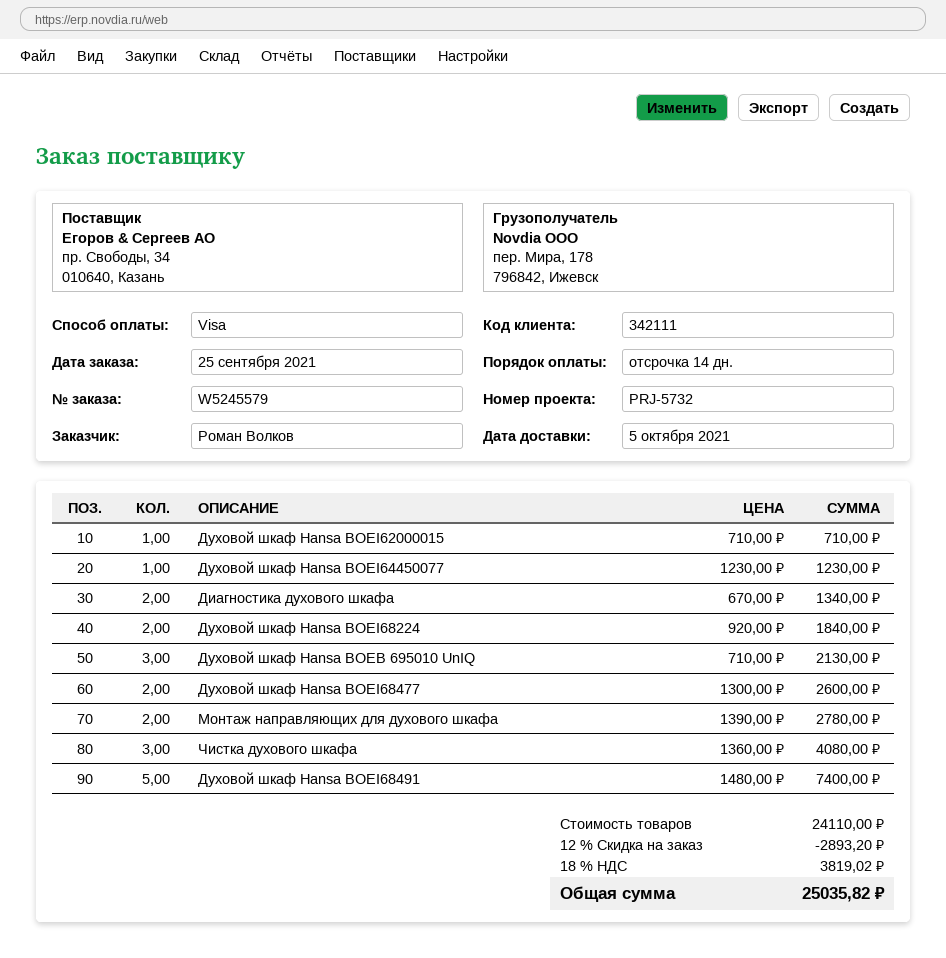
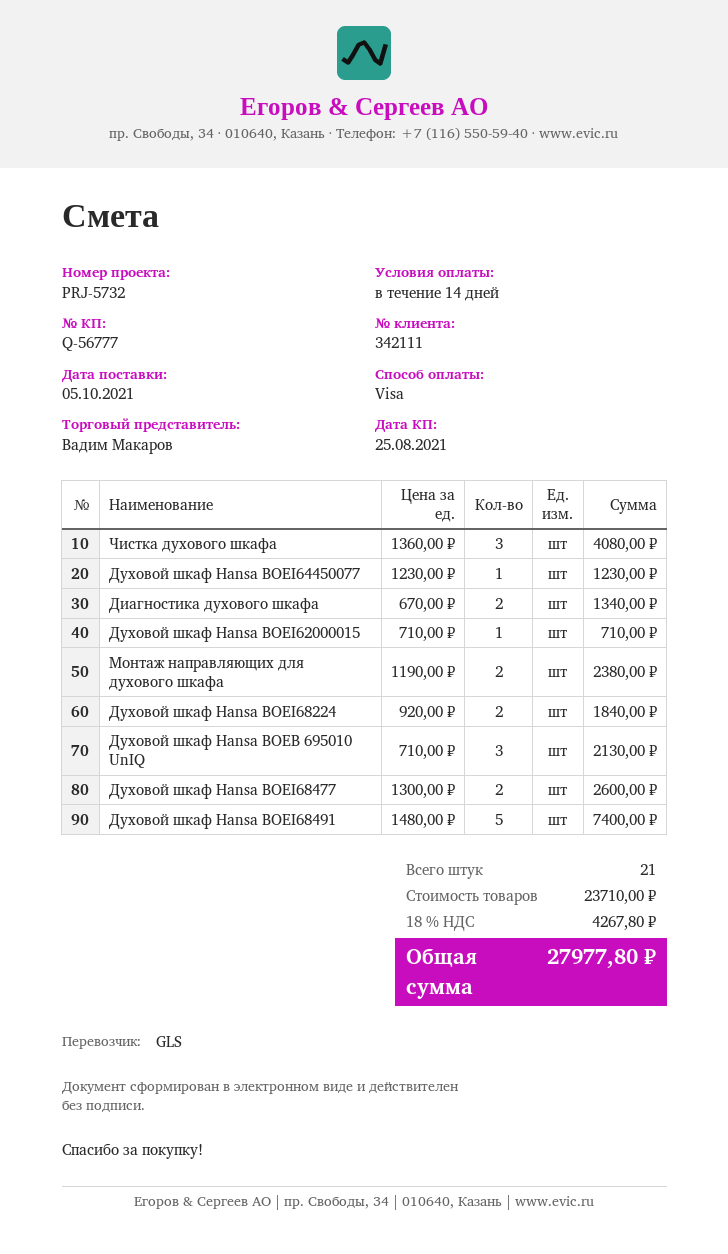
Монтаж направляющих для духового шкафа: 2 x 1390.00 = 2780.00 -> 2 x 1190.00 = 2380.00
subtotal: 24110.00 -> 23710.00
discount: 12% = 2893.20 -> none
tax: 18% = 3819.02 -> 18% = 4267.80
total: 25035.82 -> 27977.80

